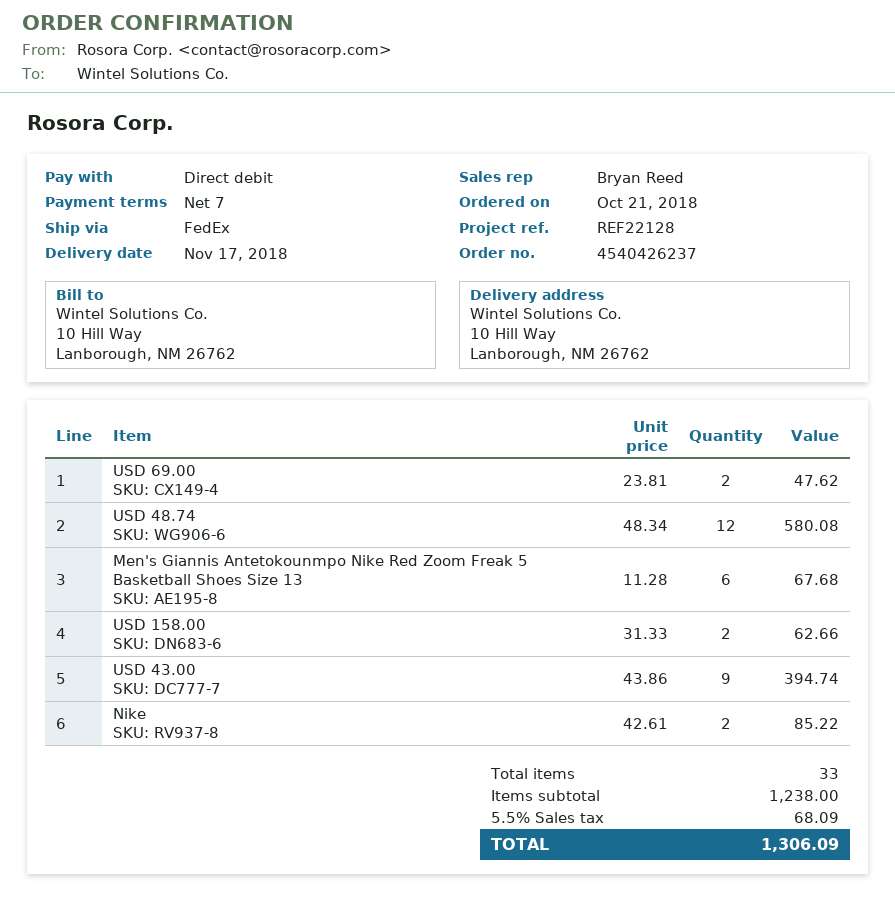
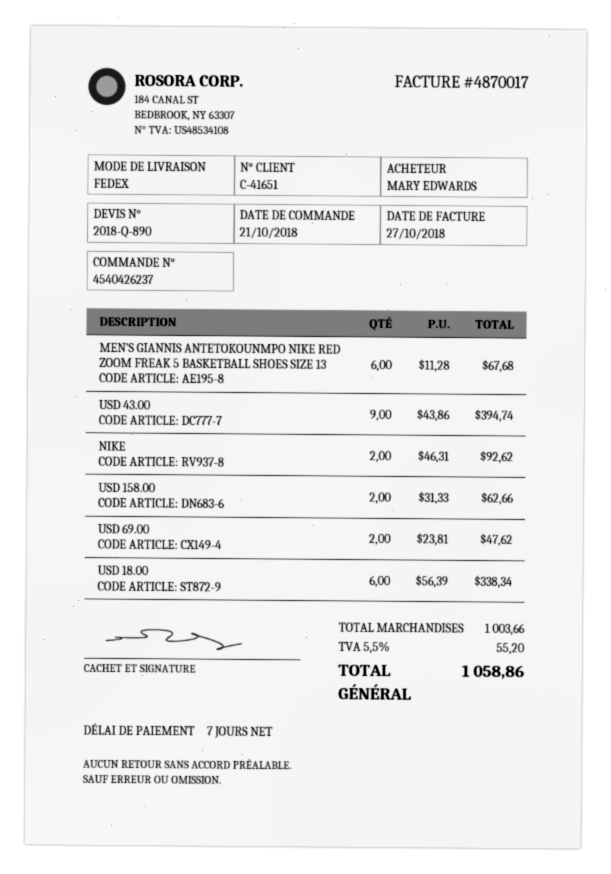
USD 48.74: 12 x 48.34 = 580.08 -> none
Nike: 2 x 42.61 = 85.22 -> 2 x 46.31 = 92.62
USD 18.00: none -> 6 x 56.39 = 338.34
subtotal: 1238.00 -> 1003.66
tax: 5.5% = 68.09 -> 5.5% = 55.20
total: 1306.09 -> 1058.86

